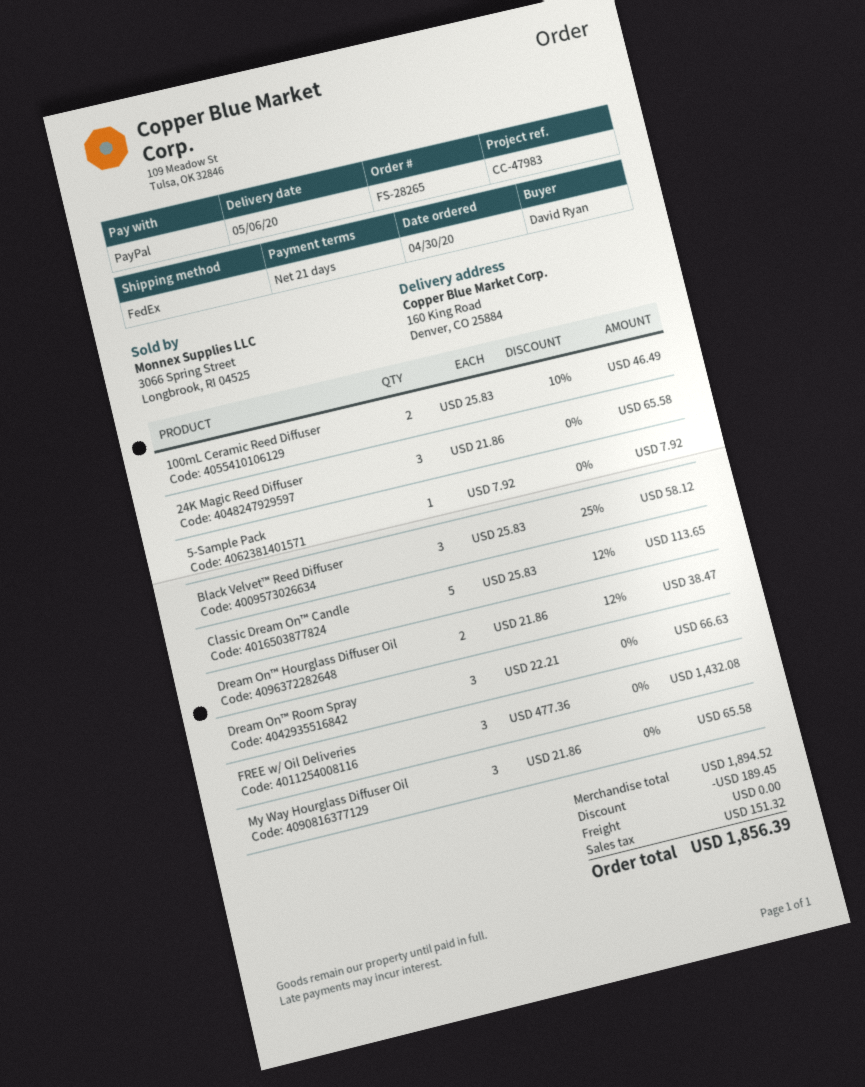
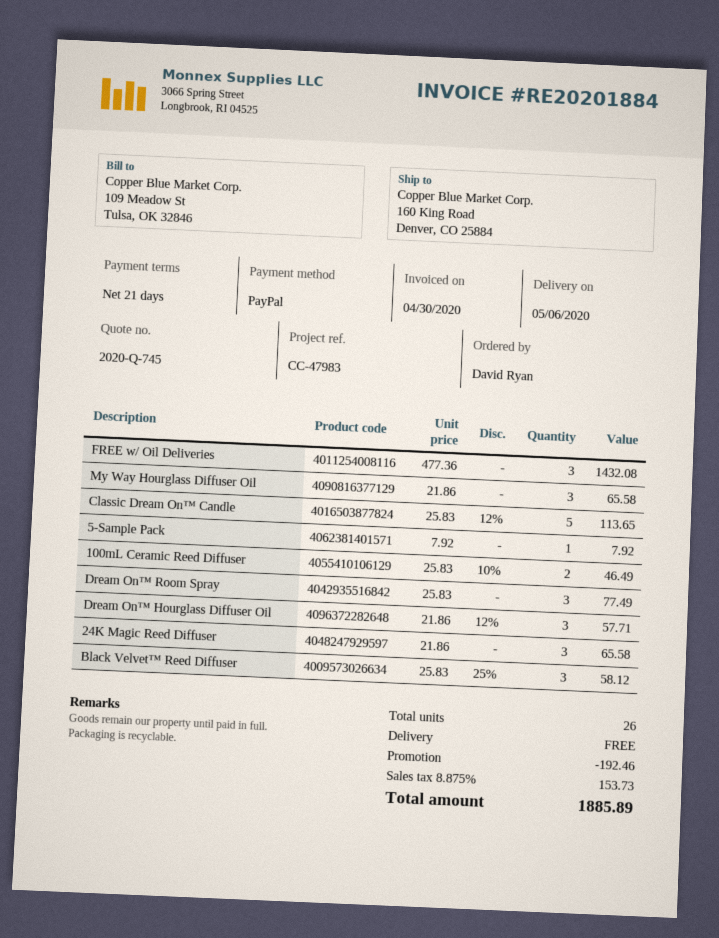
Dream On™ Hourglass Diffuser Oil: 2 x 21.86 - 12% = 38.47 -> 3 x 21.86 - 12% = 57.71
Dream On™ Room Spray: 3 x 22.21 = 66.63 -> 3 x 25.83 = 77.49
discount: 189.45 -> 192.46
tax: 151.32 -> 153.73
total: 1856.39 -> 1885.89

